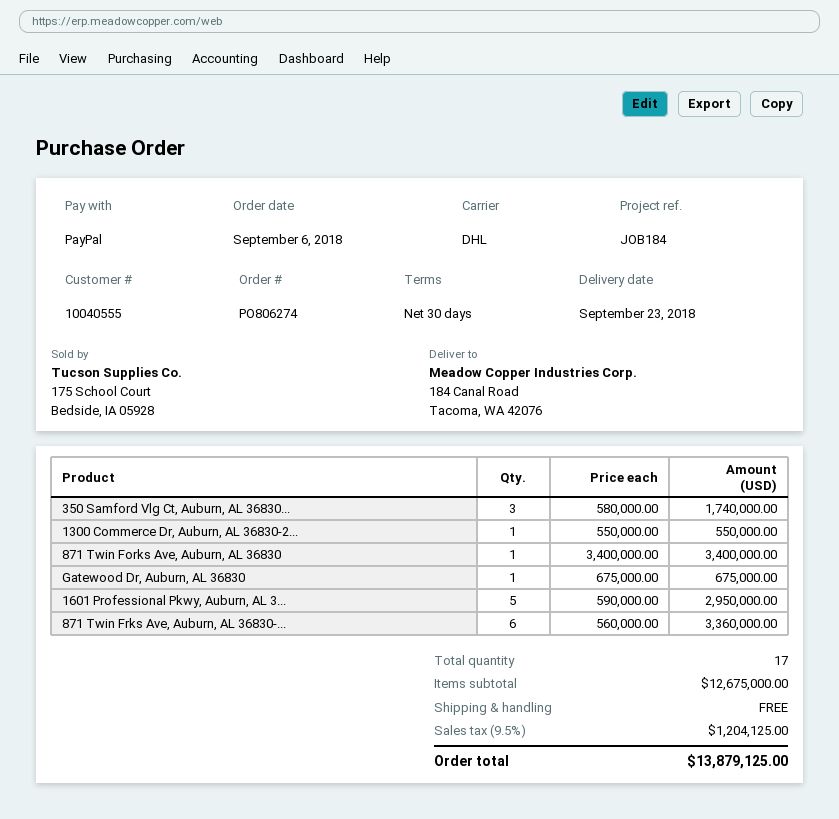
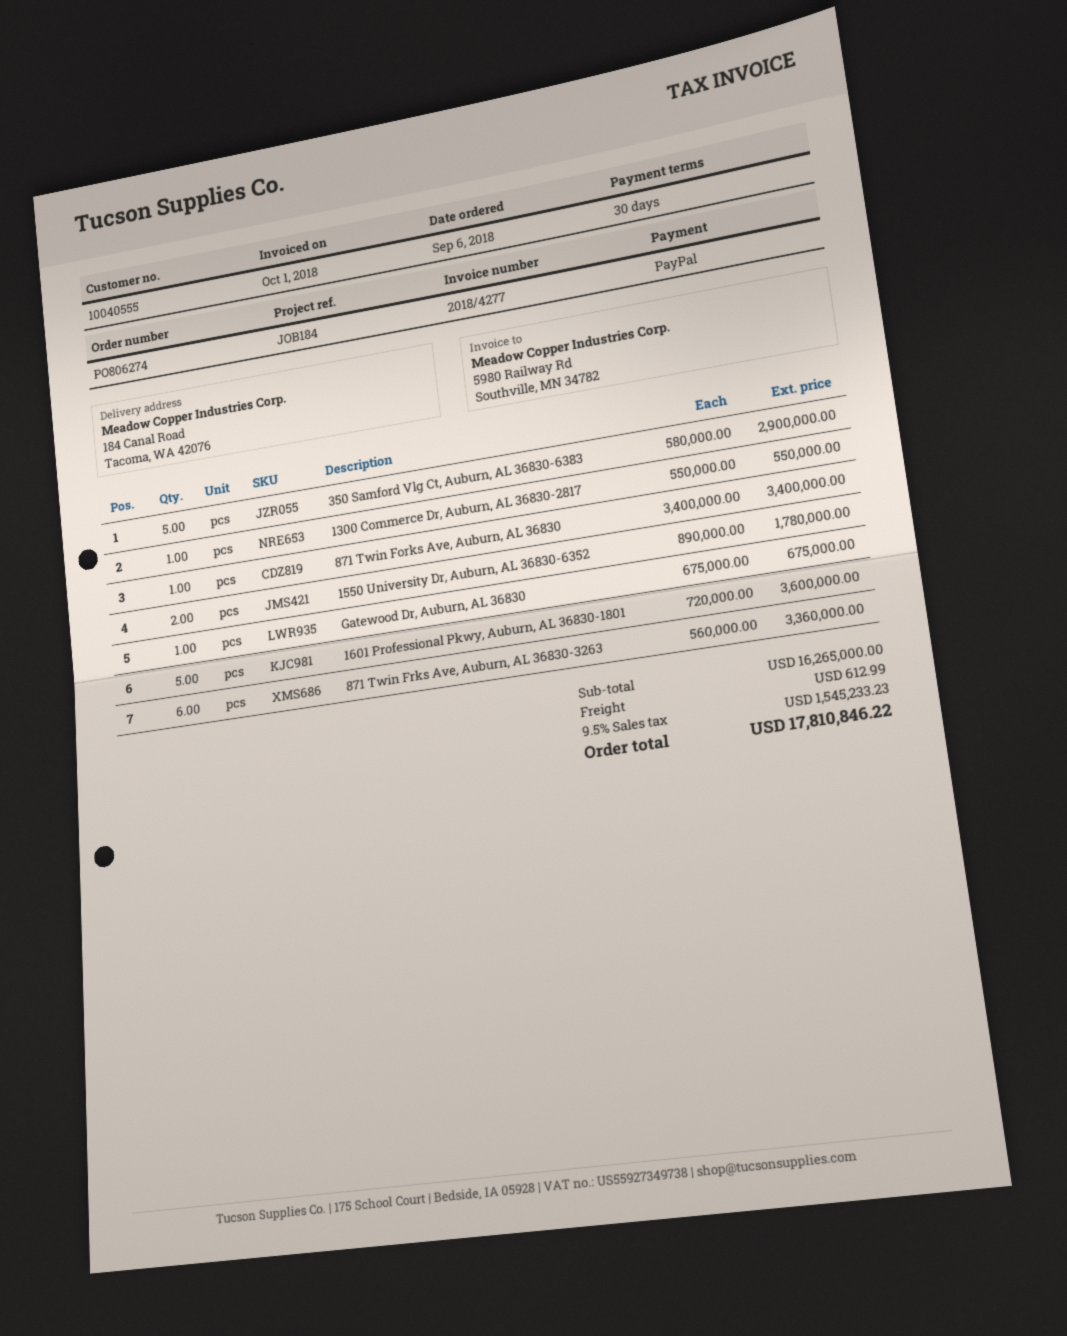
350 Samford Vlg Ct, Auburn, AL 36830...: 3 x 580000.00 = 1740000.00 -> 5 x 580000.00 = 2900000.00
1601 Professional Pkwy, Auburn, AL 3...: 5 x 590000.00 = 2950000.00 -> 5 x 720000.00 = 3600000.00
1550 University Dr, Auburn, AL 36830-6352: none -> 2 x 890000.00 = 1780000.00
subtotal: 12675000.00 -> 16265000.00
shipping: 0.00 -> 612.99
tax: 9.5% = 1204125.00 -> 9.5% = 1545233.23
total: 13879125.00 -> 17810846.22

